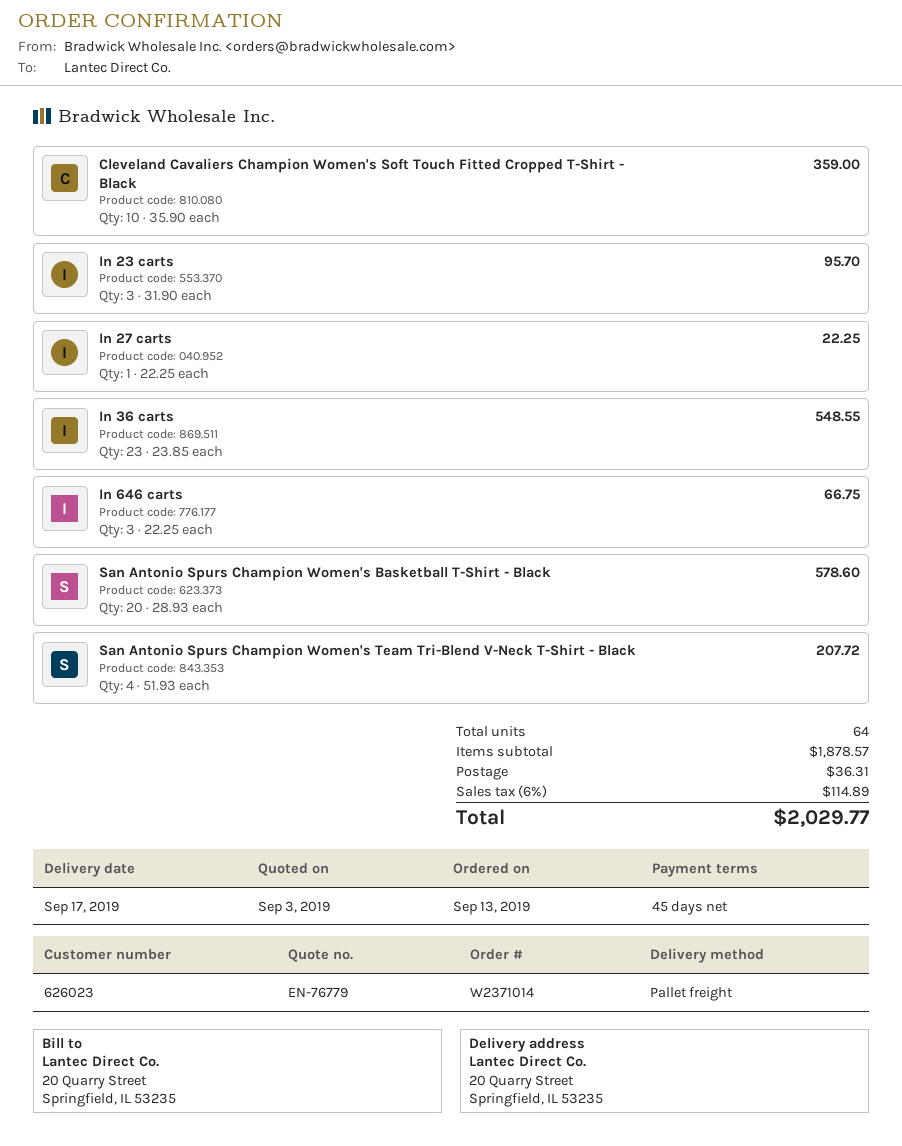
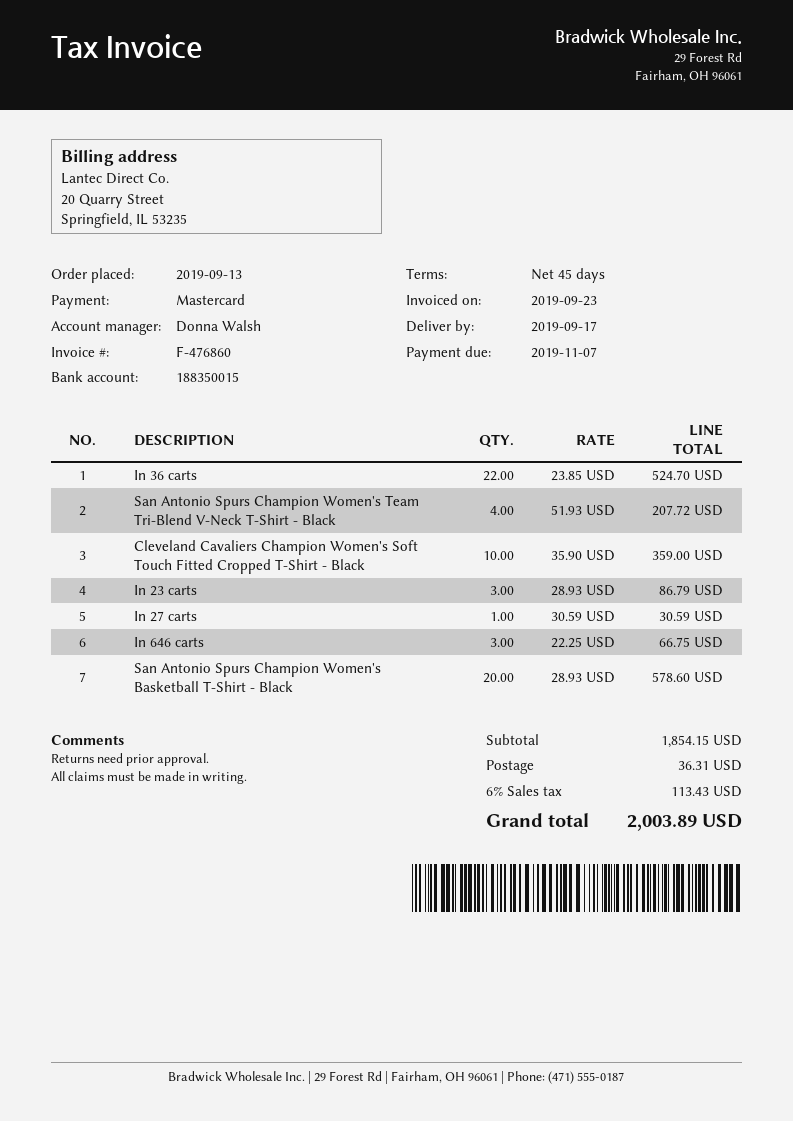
In 23 carts: 3 x 31.90 = 95.70 -> 3 x 28.93 = 86.79
In 27 carts: 1 x 22.25 = 22.25 -> 1 x 30.59 = 30.59
In 36 carts: 23 x 23.85 = 548.55 -> 22 x 23.85 = 524.70
subtotal: 1878.57 -> 1854.15
tax: 6% = 114.89 -> 6% = 113.43
total: 2029.77 -> 2003.89

